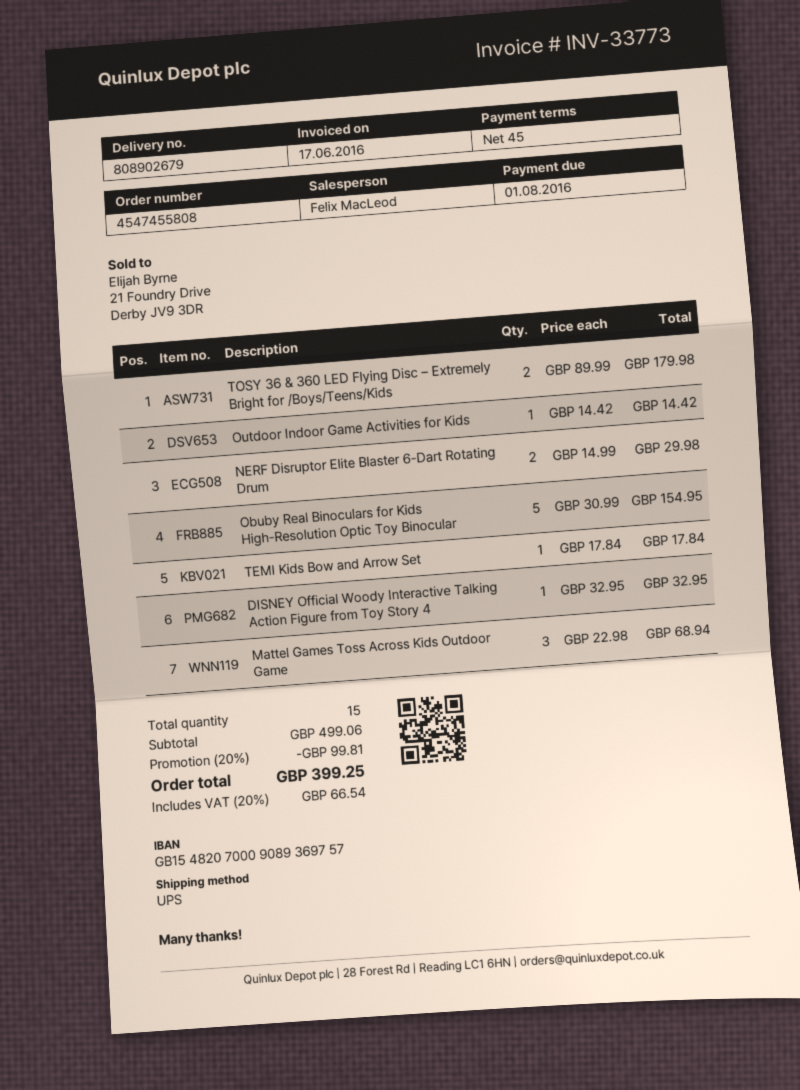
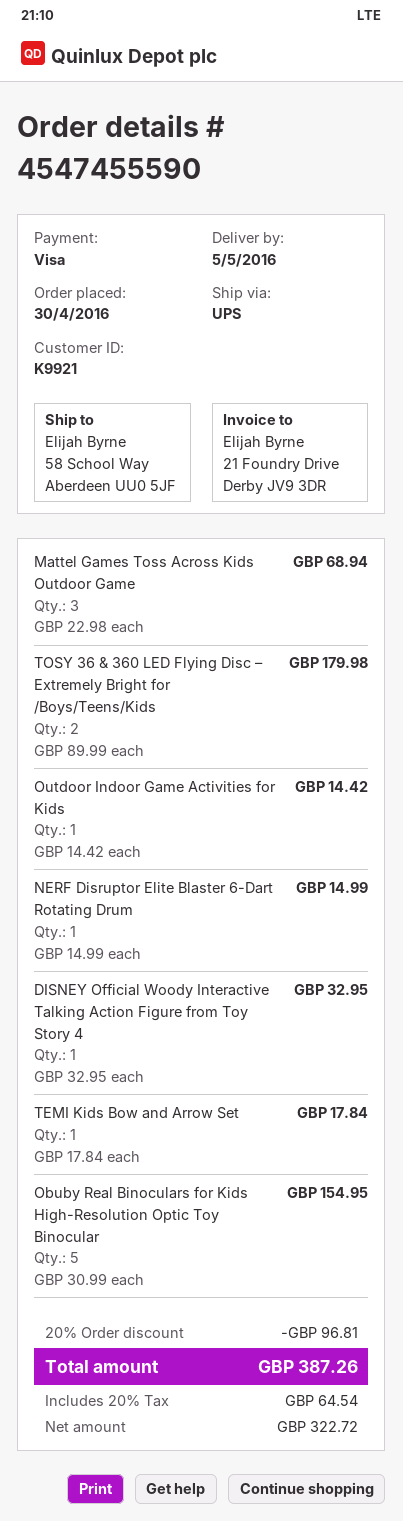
order number: 4547455808 -> 4547455590
NERF Disruptor Elite Blaster 6-Dart Rotating Drum: 2 x 14.99 = 29.98 -> 1 x 14.99 = 14.99
discount: 20% = 99.81 -> 20% = 96.81
tax: 20% = 66.54 -> 20% = 64.54
total: 399.25 -> 387.26

